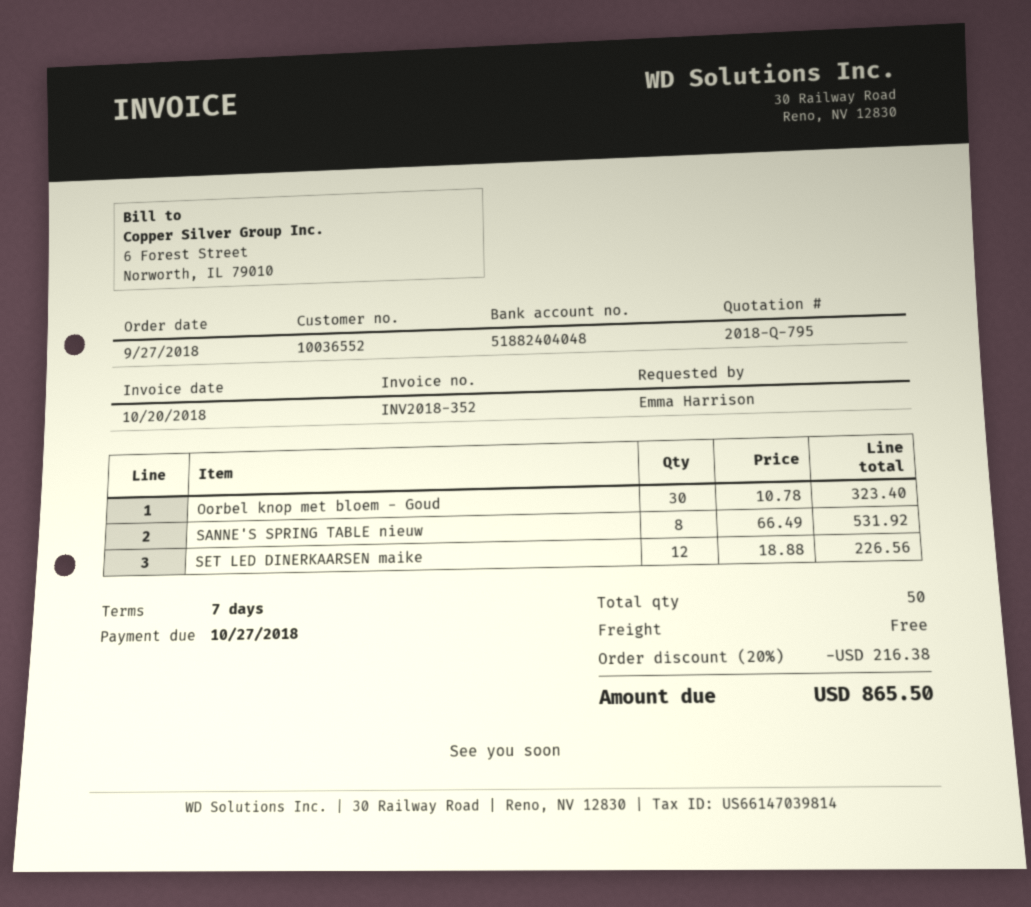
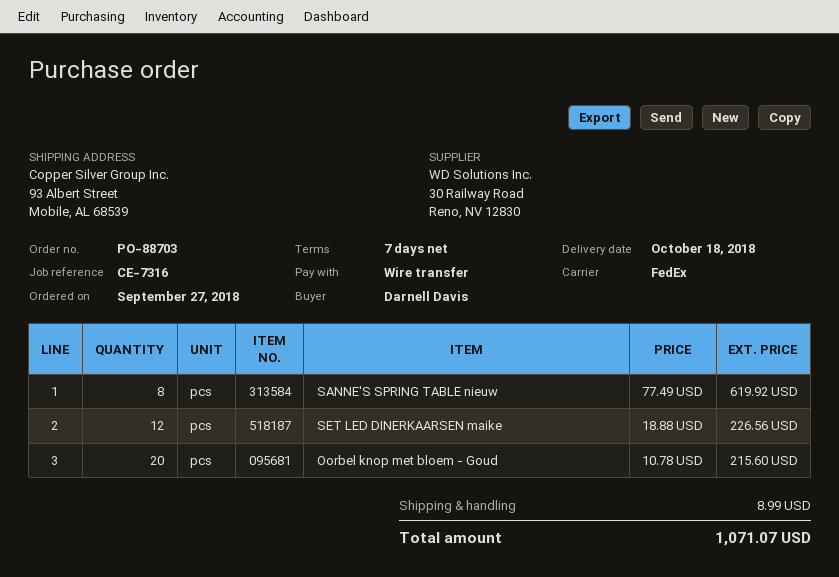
ordered by: Emma Harrison -> Darnell Davis
Oorbel knop met bloem - Goud: 30 x 10.78 = 323.40 -> 20 x 10.78 = 215.60
SANNE'S SPRING TABLE nieuw: 8 x 66.49 = 531.92 -> 8 x 77.49 = 619.92
discount: 20% = 216.38 -> none
shipping: 0.00 -> 8.99
total: 865.50 -> 1071.07

